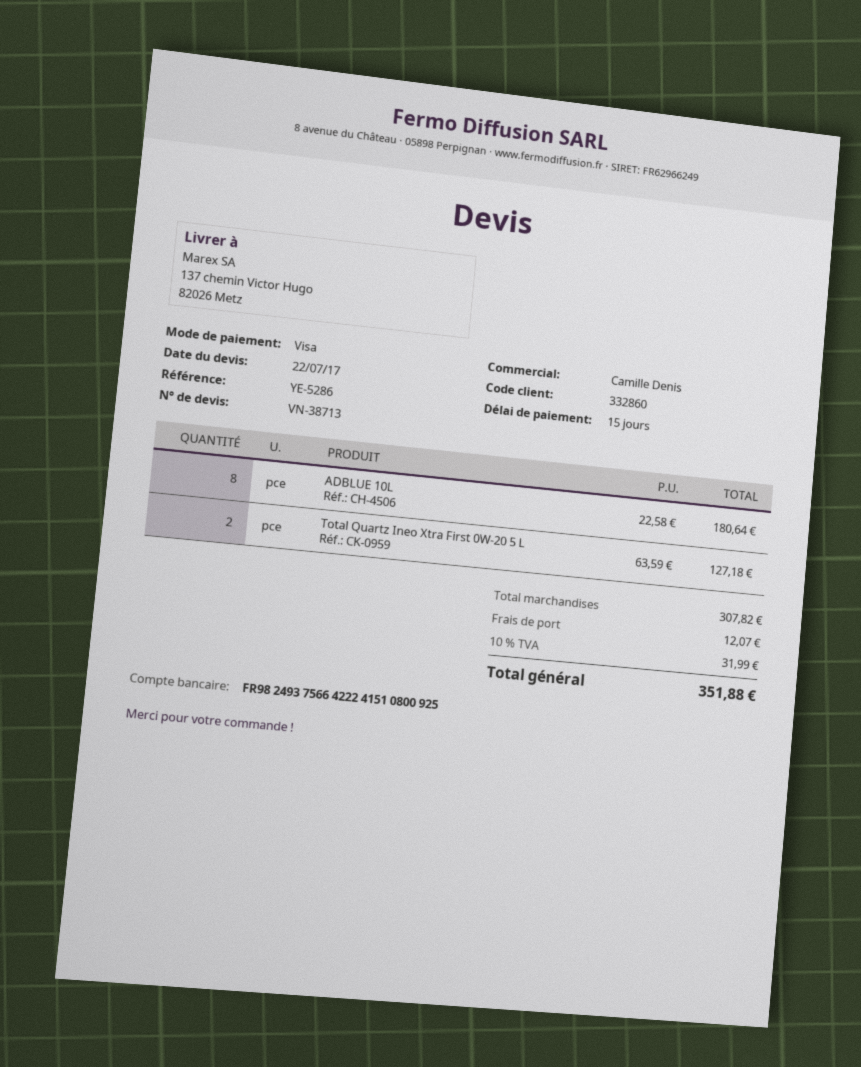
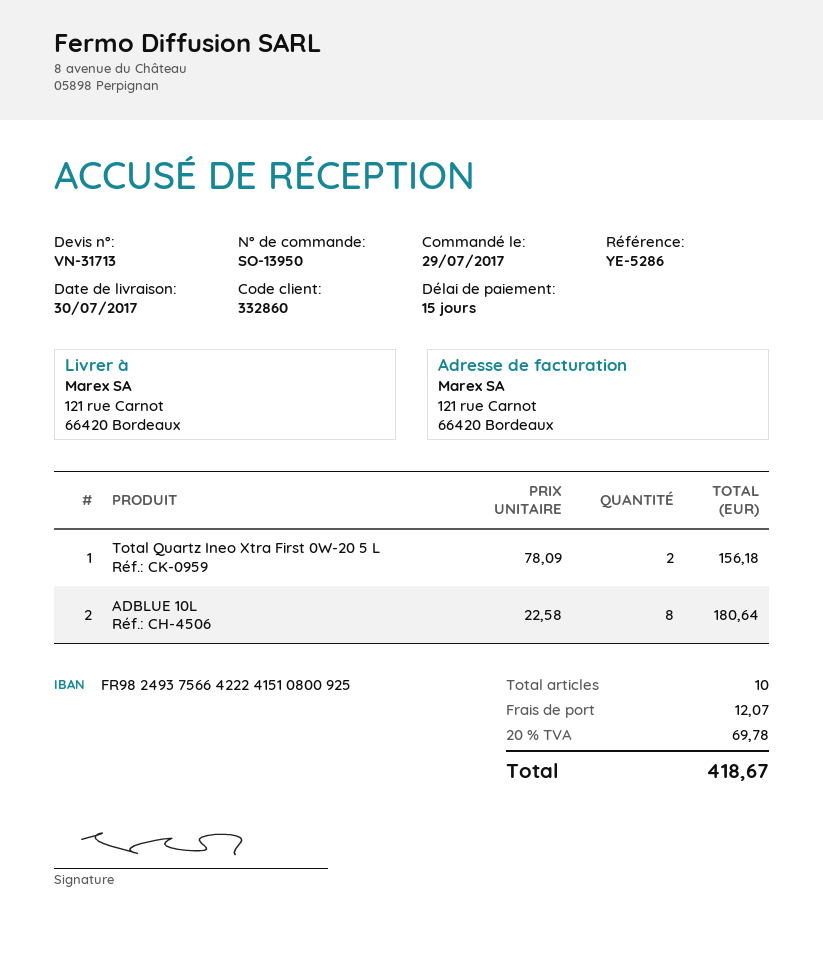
quote number: VN-38713 -> VN-31713
ship to: 137 chemin Victor Hugo, 82026 Metz -> 121 rue Carnot, 66420 Bordeaux
Total Quartz Ineo Xtra First 0W-20 5 L: 2 x 63.59 = 127.18 -> 2 x 78.09 = 156.18
tax: 10% = 31.99 -> 20% = 69.78
total: 351.88 -> 418.67

